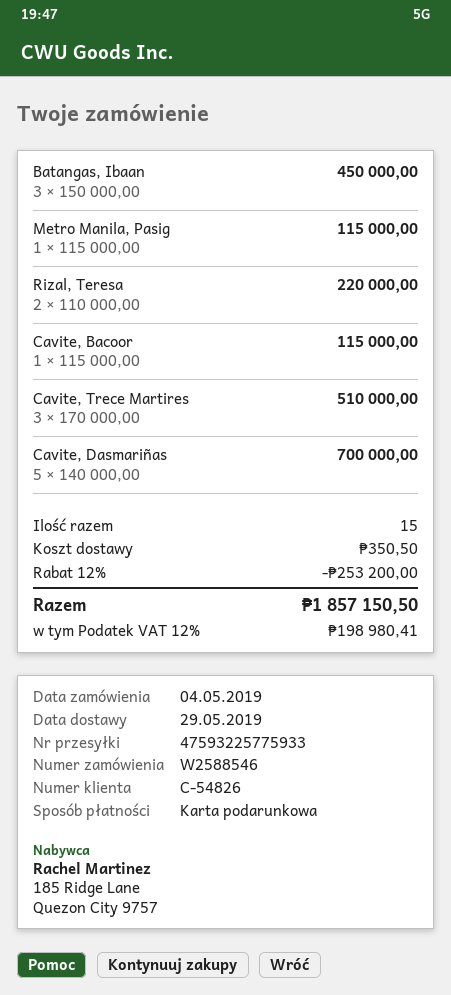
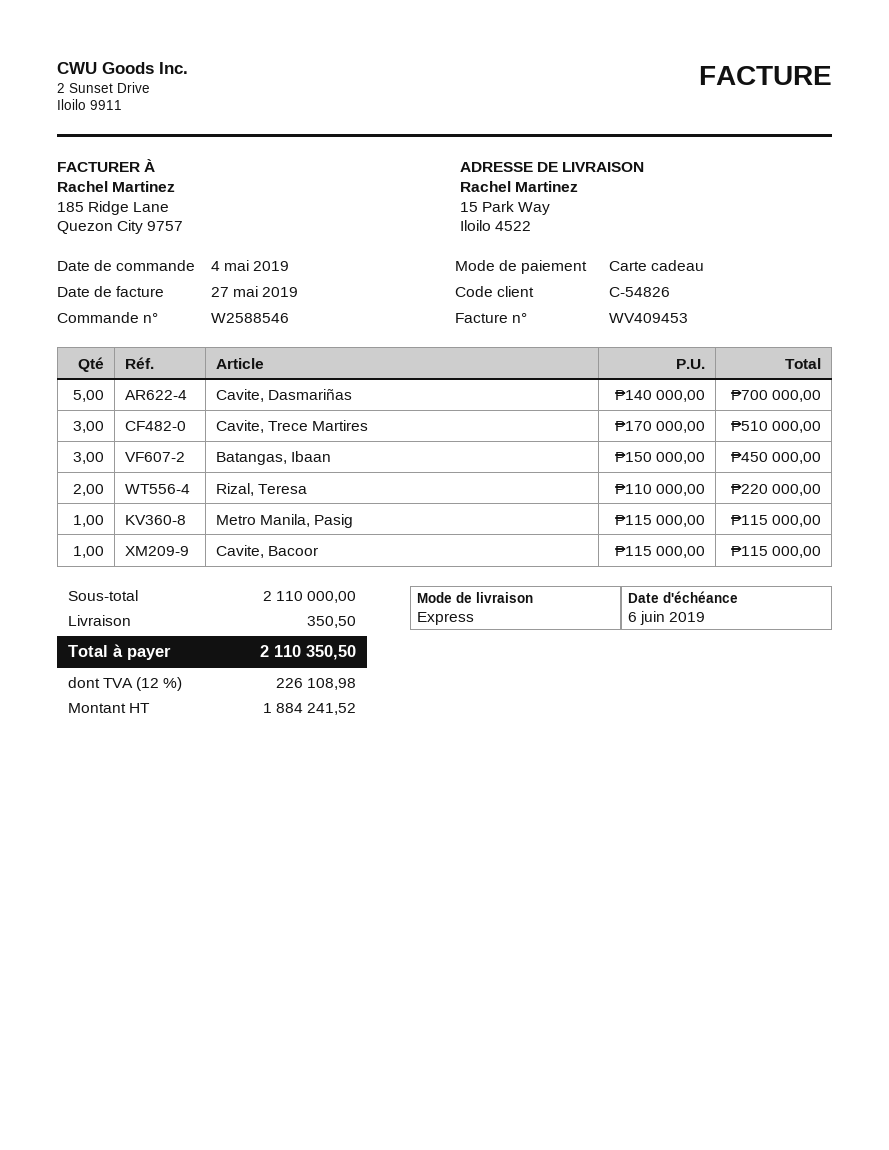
discount: 12% = 253200.00 -> none
tax: 12% = 198980.41 -> 12% = 226108.98
total: 1857150.50 -> 2110350.50

